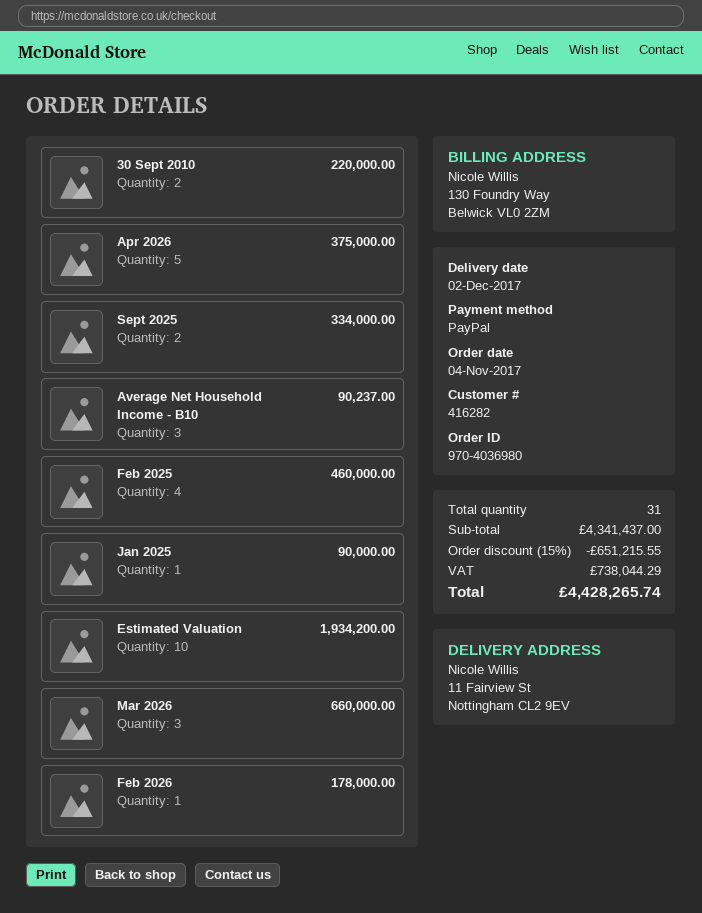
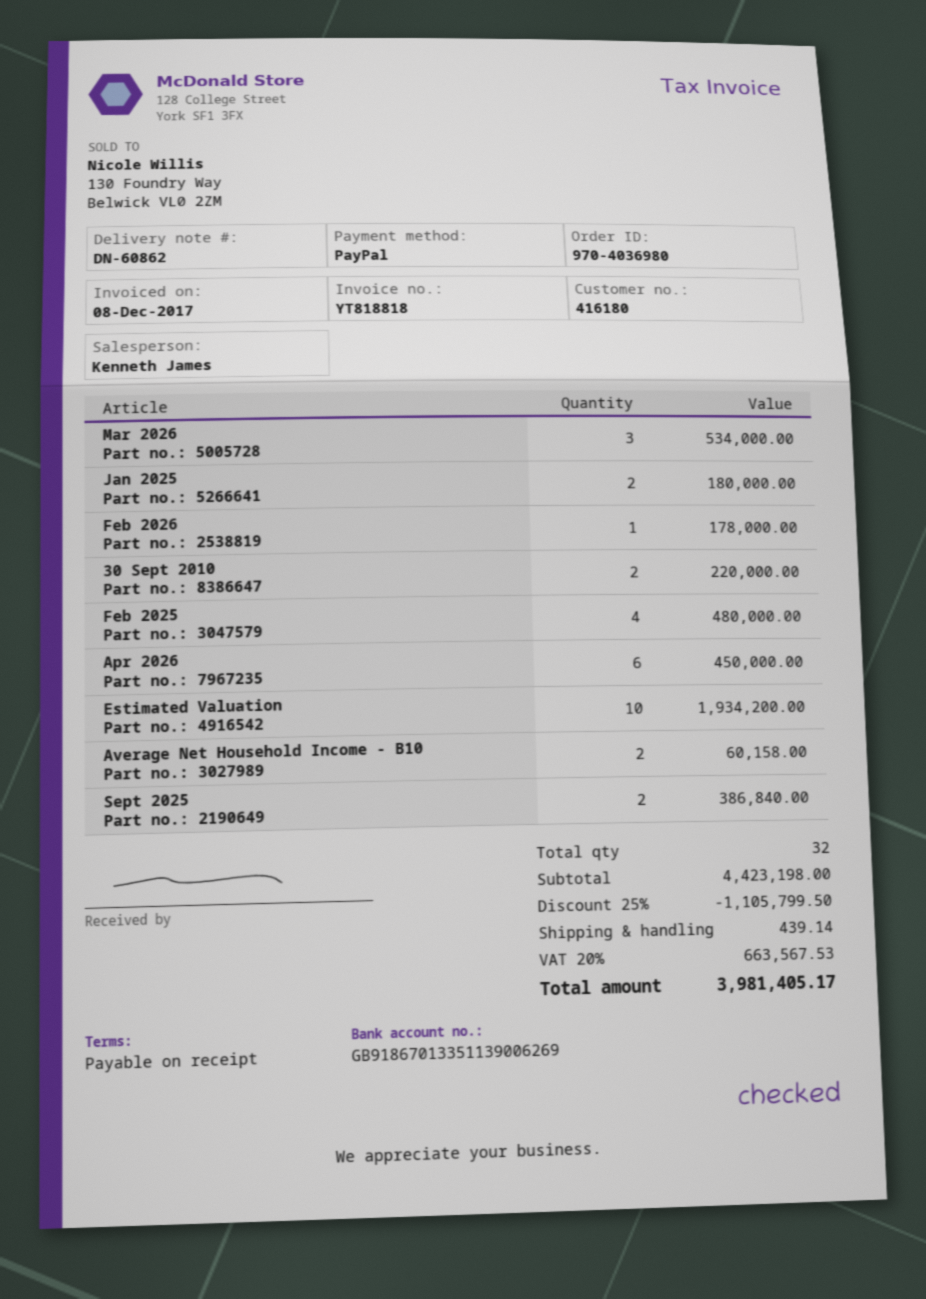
customer number: 416282 -> 416180
Apr 2026: 5 for 375000.00 -> 6 for 450000.00
Sept 2025: 2 for 334000.00 -> 2 for 386840.00
Average Net Household Income - B10: 3 for 90237.00 -> 2 for 60158.00
Feb 2025: 4 for 460000.00 -> 4 for 480000.00
Jan 2025: 1 for 90000.00 -> 2 for 180000.00
Mar 2026: 3 for 660000.00 -> 3 for 534000.00
total quantity: 31 -> 32
subtotal: 4341437.00 -> 4423198.00
discount: 15% = 651215.55 -> 25% = 1105799.50
shipping: none -> 439.14
tax: 738044.29 -> 663567.53
total: 4428265.74 -> 3981405.17

